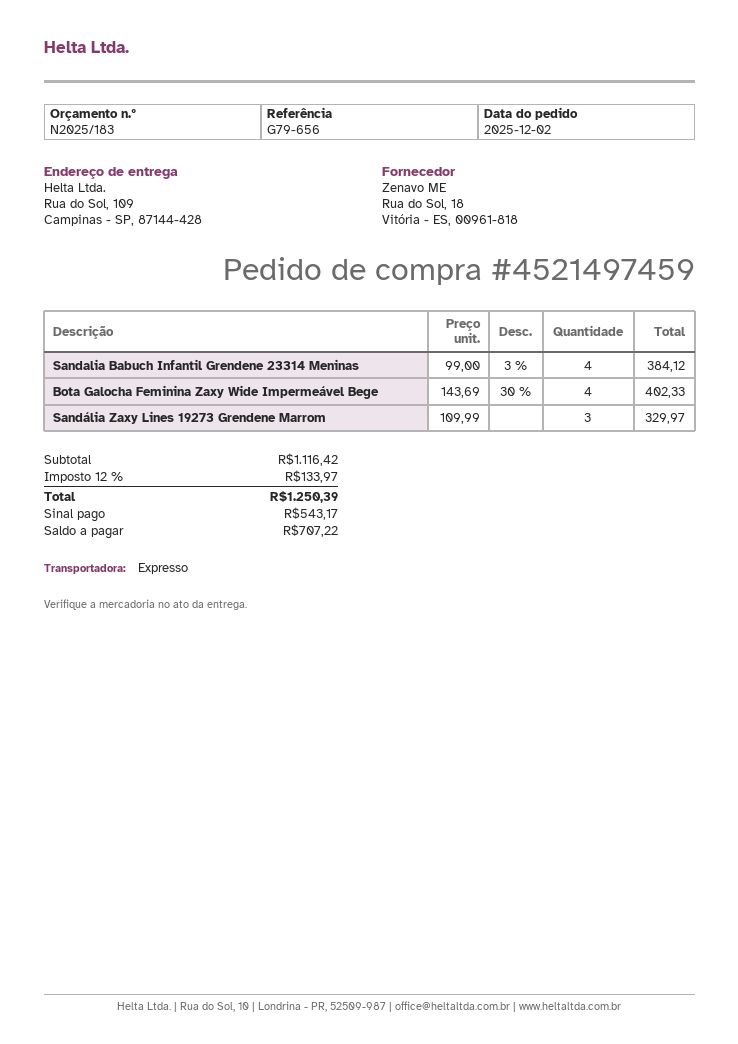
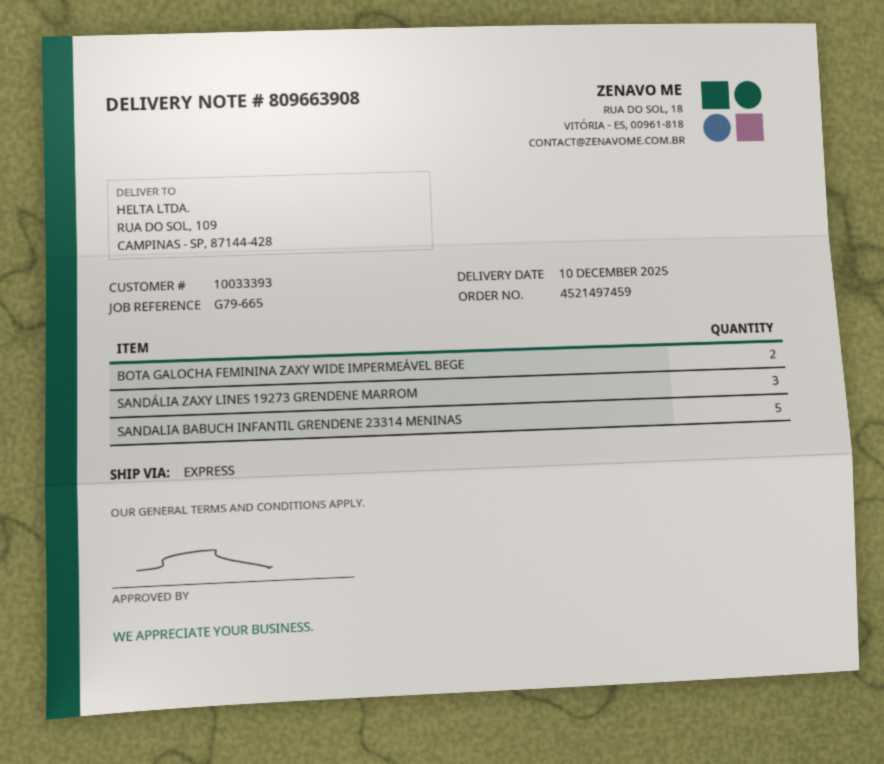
reference: G79-656 -> G79-665
Sandalia Babuch Infantil Grendene 23314 Meninas: 4 -> 5
Bota Galocha Feminina Zaxy Wide Impermeável Bege: 4 -> 2

